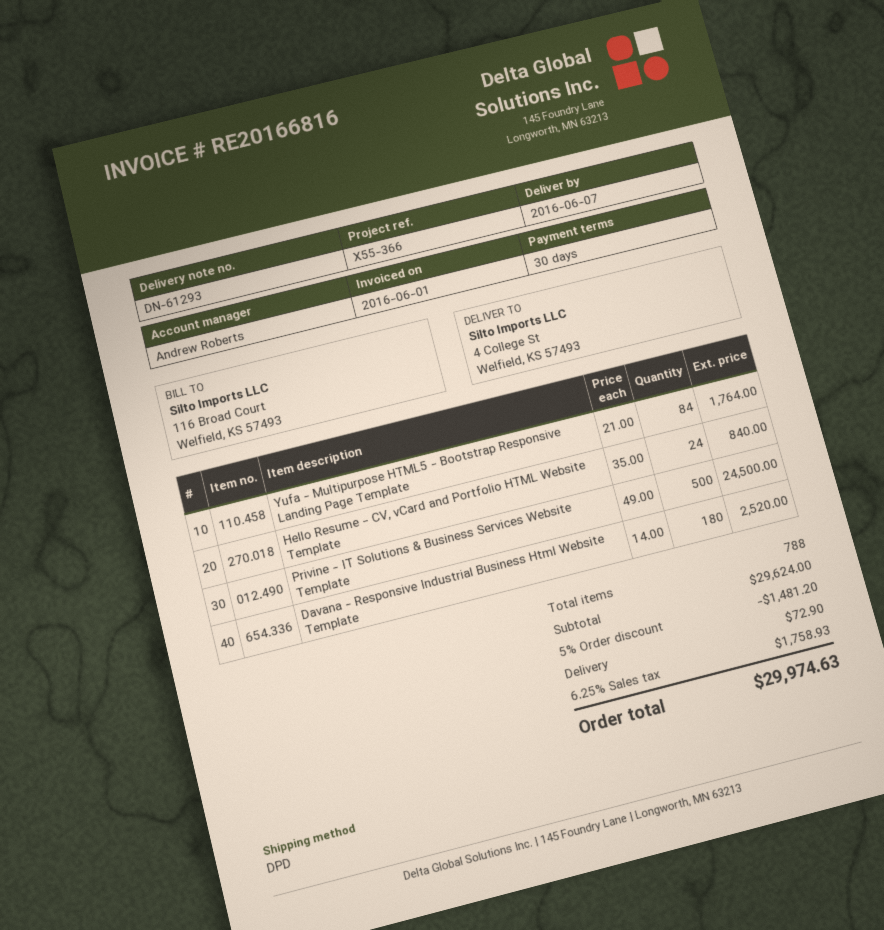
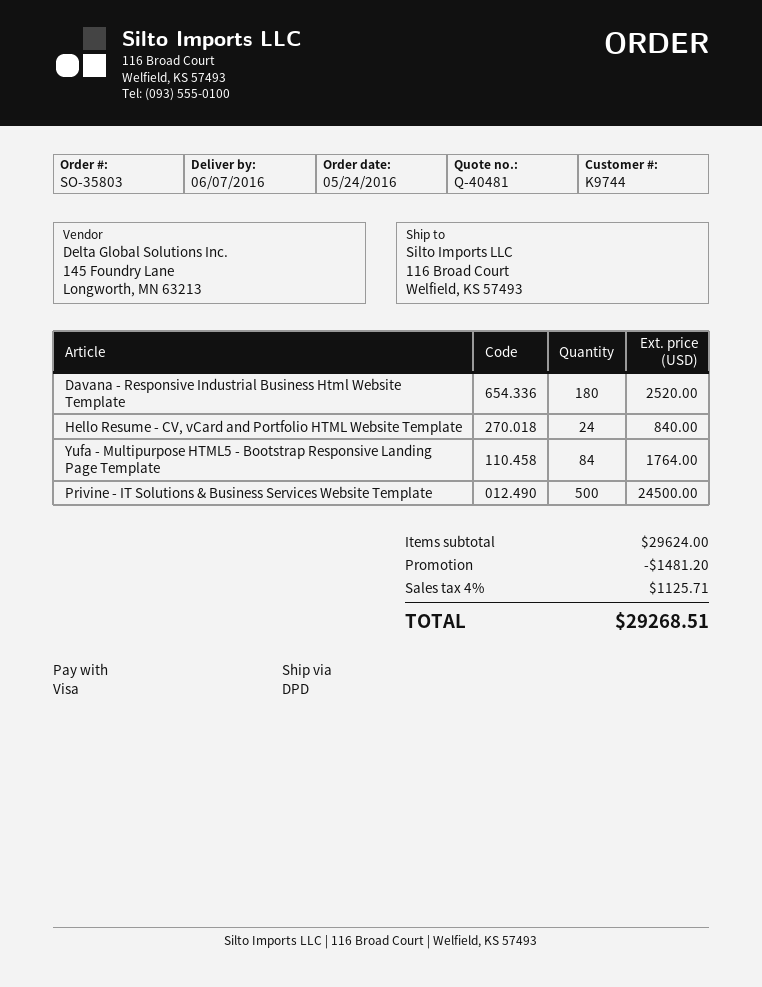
ship to: 4 College St, Welfield, KS 57493 -> 116 Broad Court, Welfield, KS 57493
shipping: 72.90 -> none
tax: 6.25% = 1758.93 -> 4% = 1125.71
total: 29974.63 -> 29268.51

